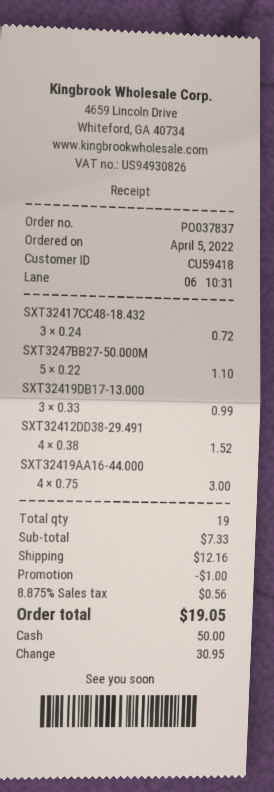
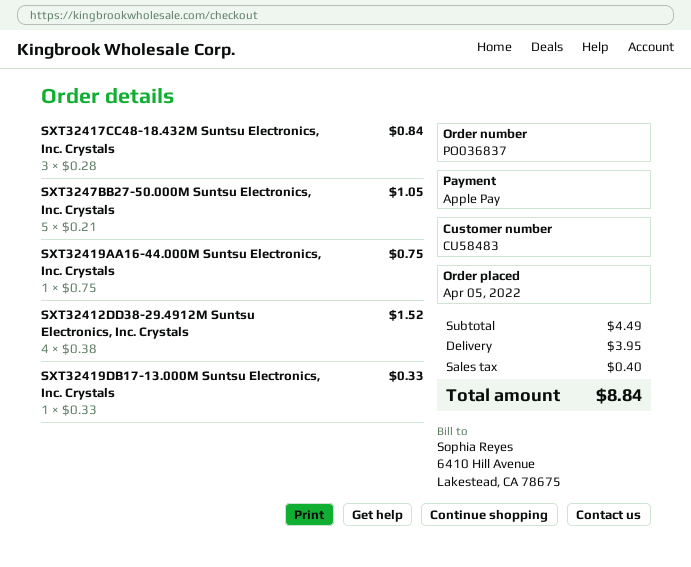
order number: PO037837 -> PO036837
customer number: CU59418 -> CU58483
payment method: cash -> Apple Pay
SXT32417CC48-18.432: 3 x 0.24 = 0.72 -> 3 x 0.28 = 0.84
SXT3247BB27-50.000M: 5 x 0.22 = 1.10 -> 5 x 0.21 = 1.05
SXT32419DB17-13.000: 3 x 0.33 = 0.99 -> 1 x 0.33 = 0.33
SXT32419AA16-44.000: 4 x 0.75 = 3.00 -> 1 x 0.75 = 0.75
subtotal: 7.33 -> 4.49
discount: 1.00 -> none
shipping: 12.16 -> 3.95
tax: 0.56 -> 0.40
total: 19.05 -> 8.84

